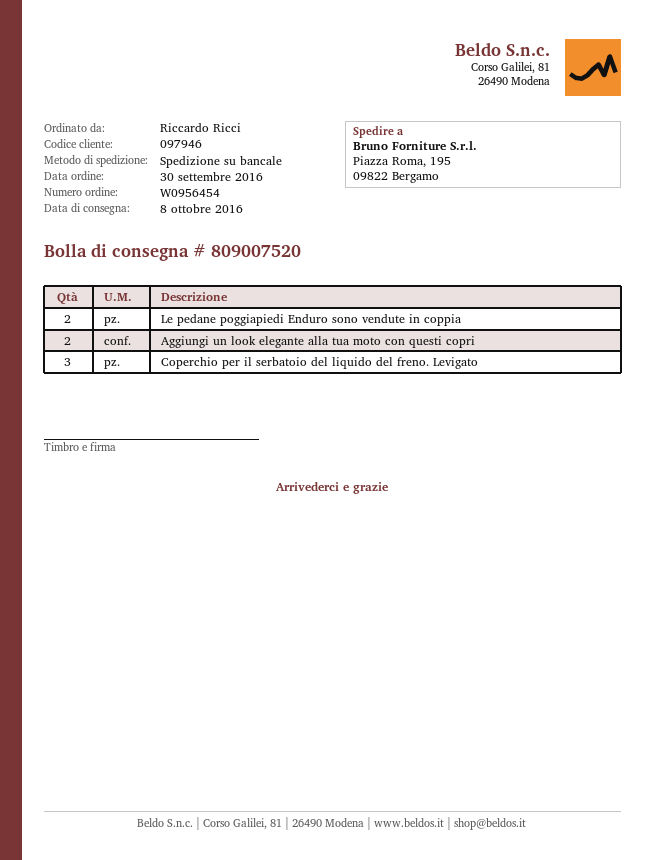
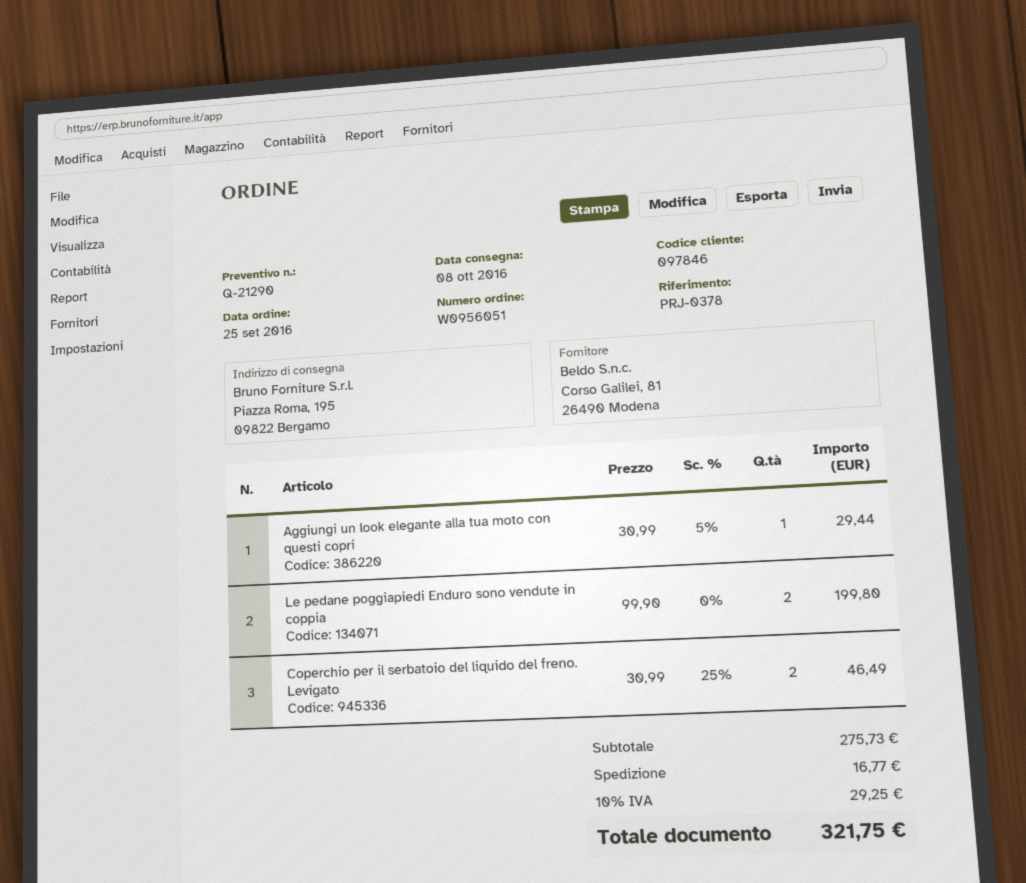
order number: W0956454 -> W0956051
order date: 2016-09-30 -> 2016-09-25
customer number: 097946 -> 097846
Aggiungi un look elegante alla tua moto con questi copri: 2 -> 1
Coperchio per il serbatoio del liquido del freno. Levigato: 3 -> 2

